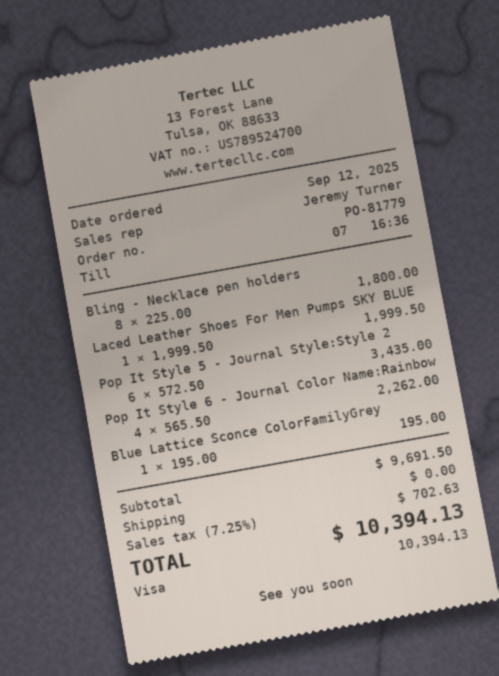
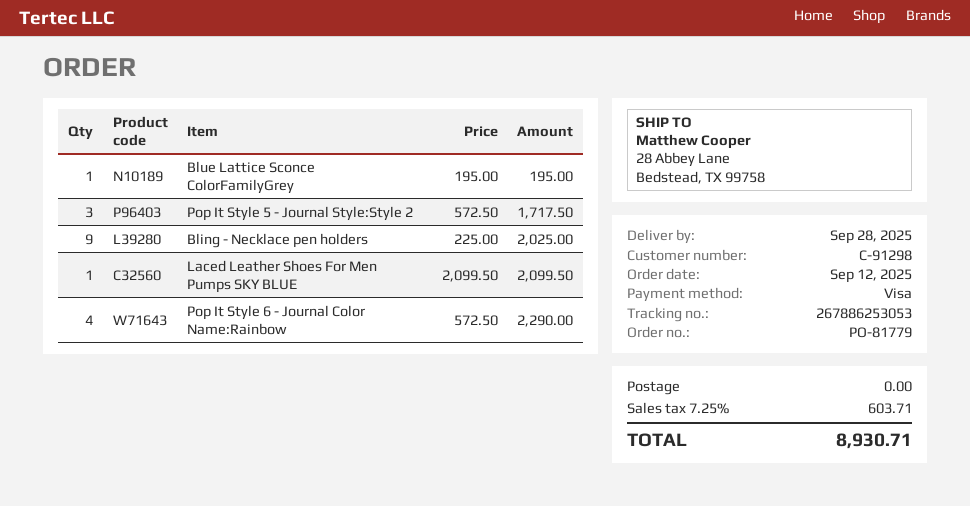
Bling - Necklace pen holders: 8 x 225.00 = 1800.00 -> 9 x 225.00 = 2025.00
Laced Leather Shoes For Men Pumps SKY BLUE: 1 x 1999.50 = 1999.50 -> 1 x 2099.50 = 2099.50
Pop It Style 5 - Journal Style:Style 2: 6 x 572.50 = 3435.00 -> 3 x 572.50 = 1717.50
Pop It Style 6 - Journal Color Name:Rainbow: 4 x 565.50 = 2262.00 -> 4 x 572.50 = 2290.00
tax: 7.25% = 702.63 -> 7.25% = 603.71
total: 10394.13 -> 8930.71

